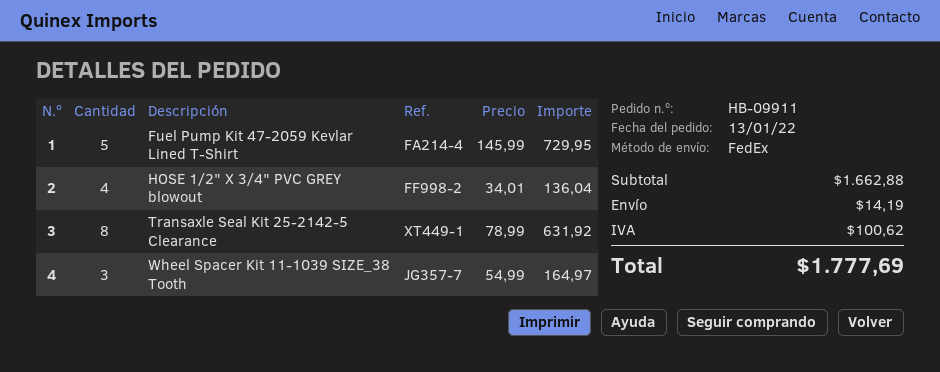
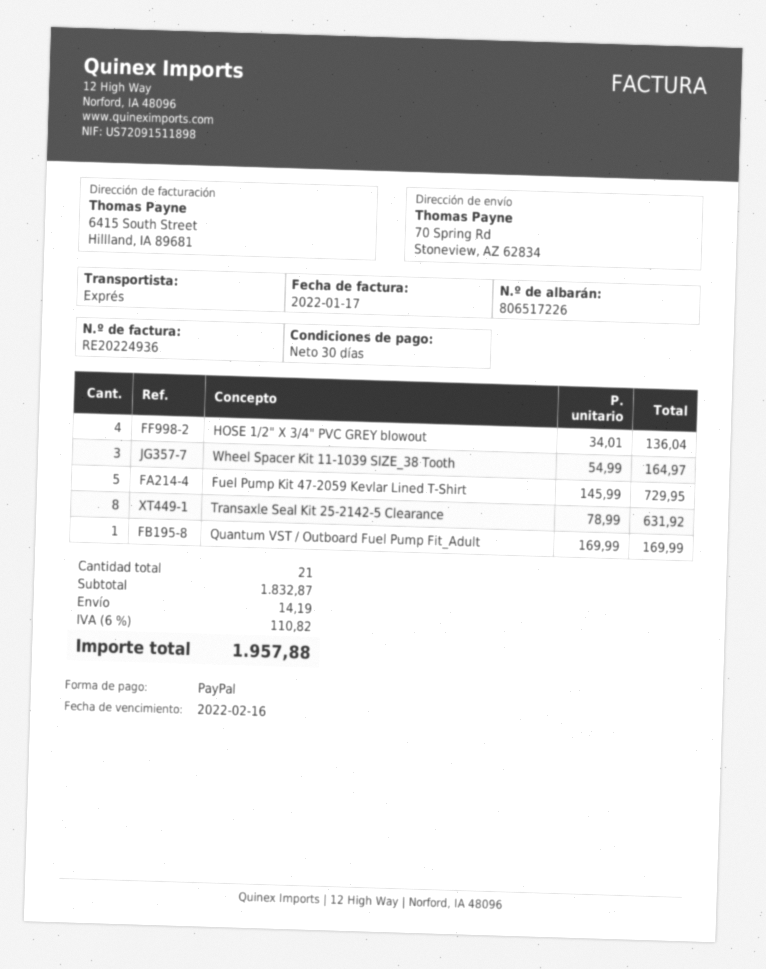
shipping method: FedEx -> express
Quantum VST / Outboard Fuel Pump Fit_Adult: none -> 1 x 169.99 = 169.99
subtotal: 1662.88 -> 1832.87
tax: 100.62 -> 110.82
total: 1777.69 -> 1957.88

